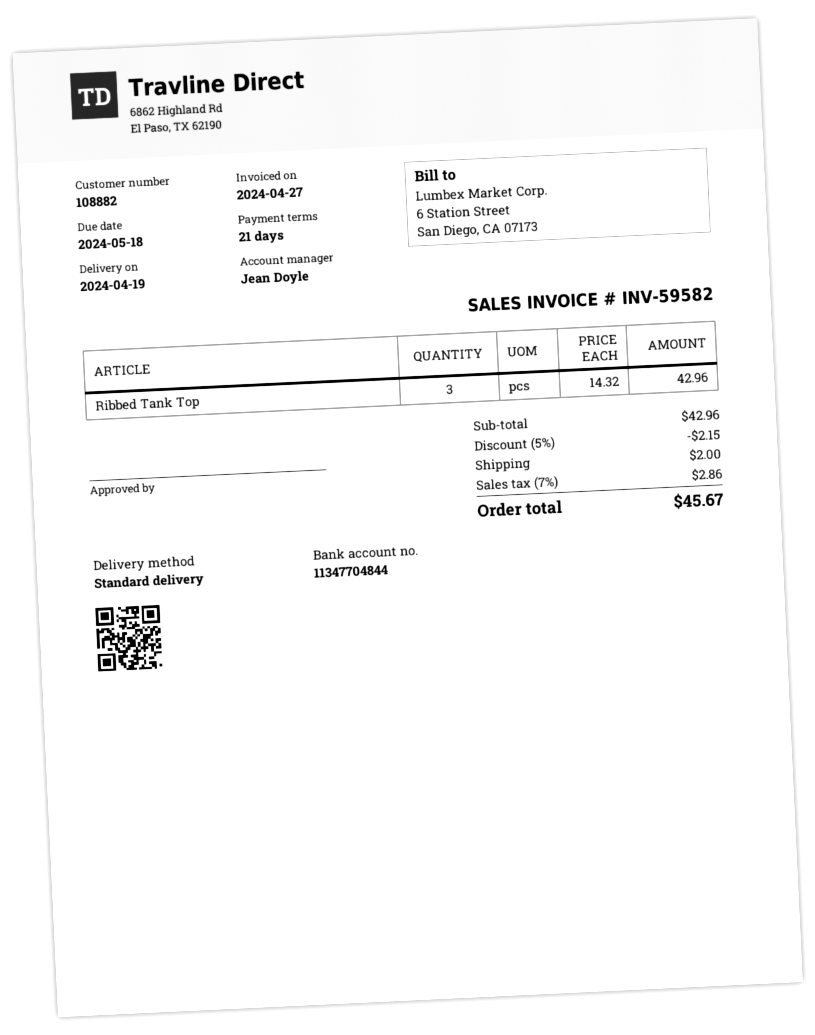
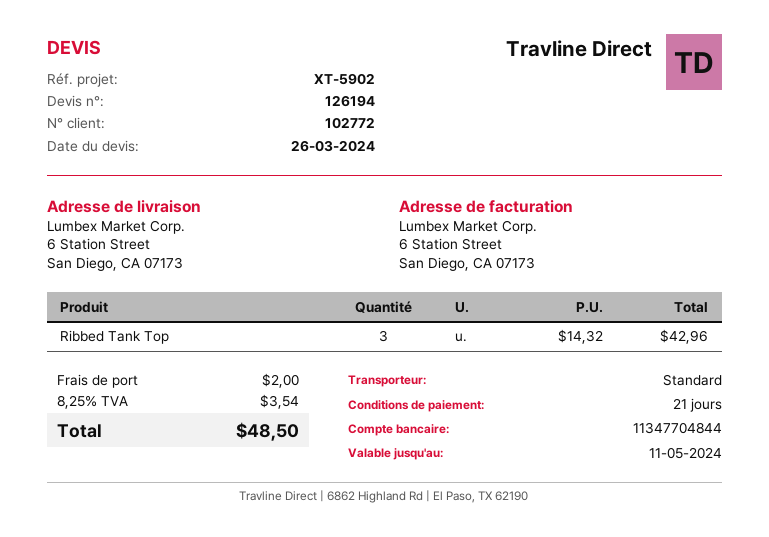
customer number: 108882 -> 102772
discount: 5% = 2.15 -> none
tax: 7% = 2.86 -> 8.25% = 3.54
total: 45.67 -> 48.50

